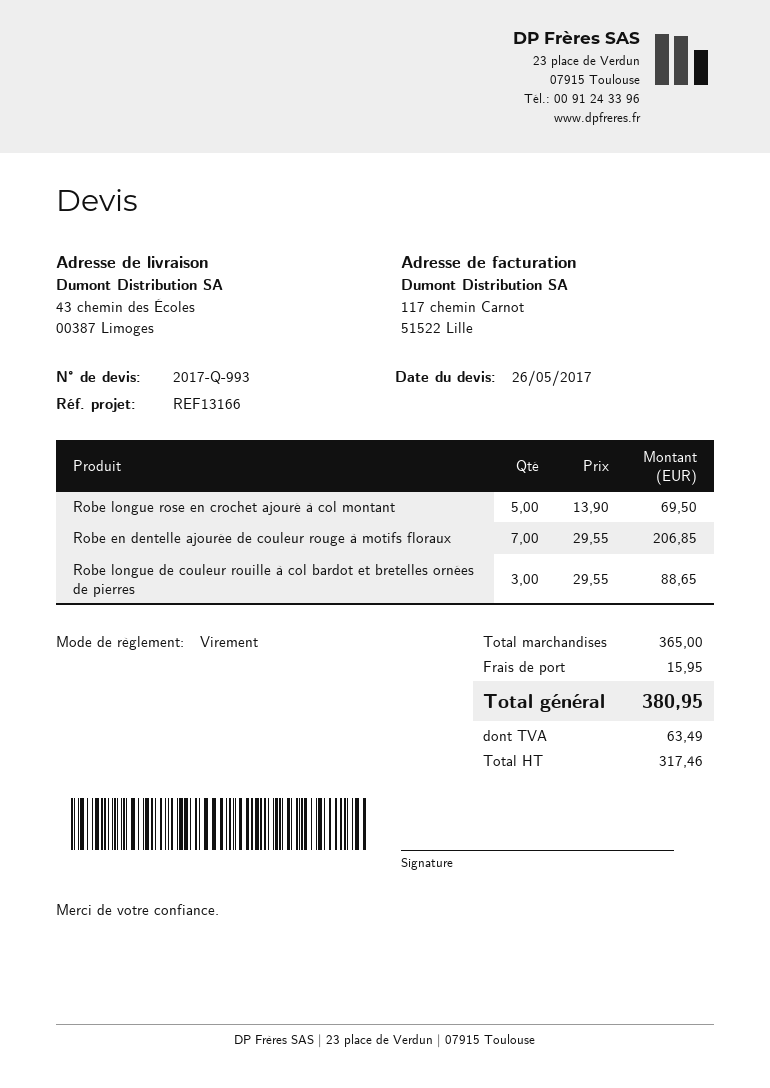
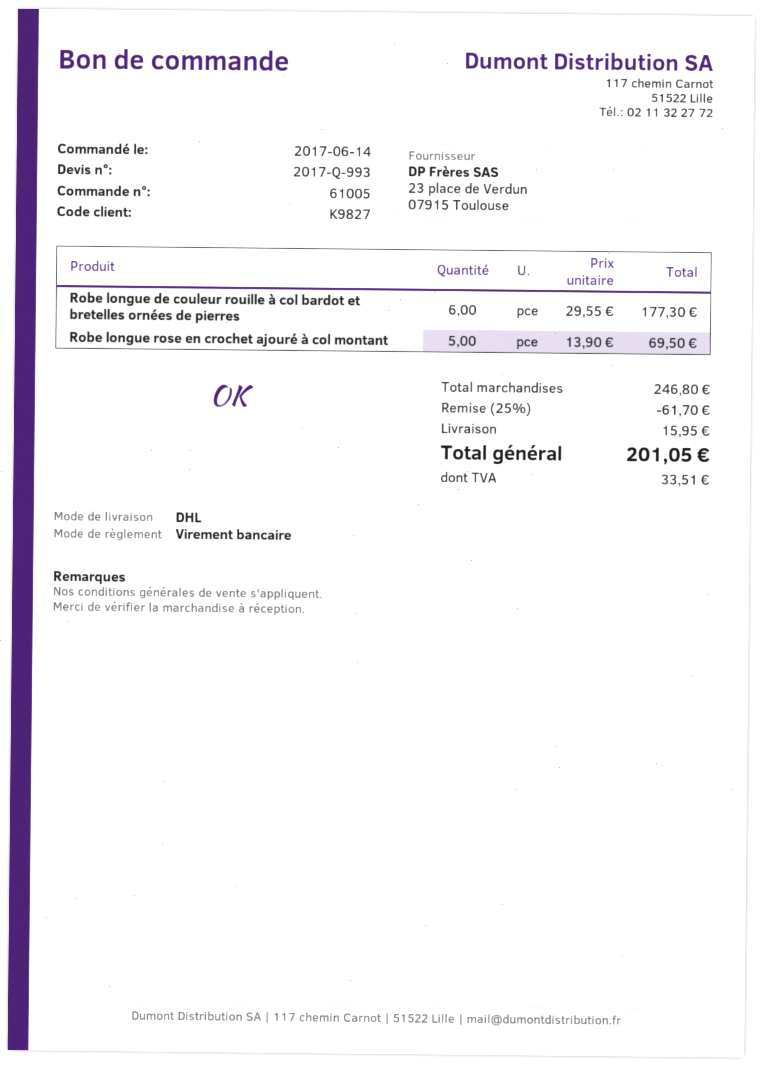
Robe en dentelle ajourée de couleur rouge à motifs floraux: 7 x 29.55 = 206.85 -> none
Robe longue de couleur rouille à col bardot et bretelles ornées de pierres: 3 x 29.55 = 88.65 -> 6 x 29.55 = 177.30
subtotal: 365.00 -> 246.80
discount: none -> 25% = 61.70
tax: 63.49 -> 33.51
total: 380.95 -> 201.05

